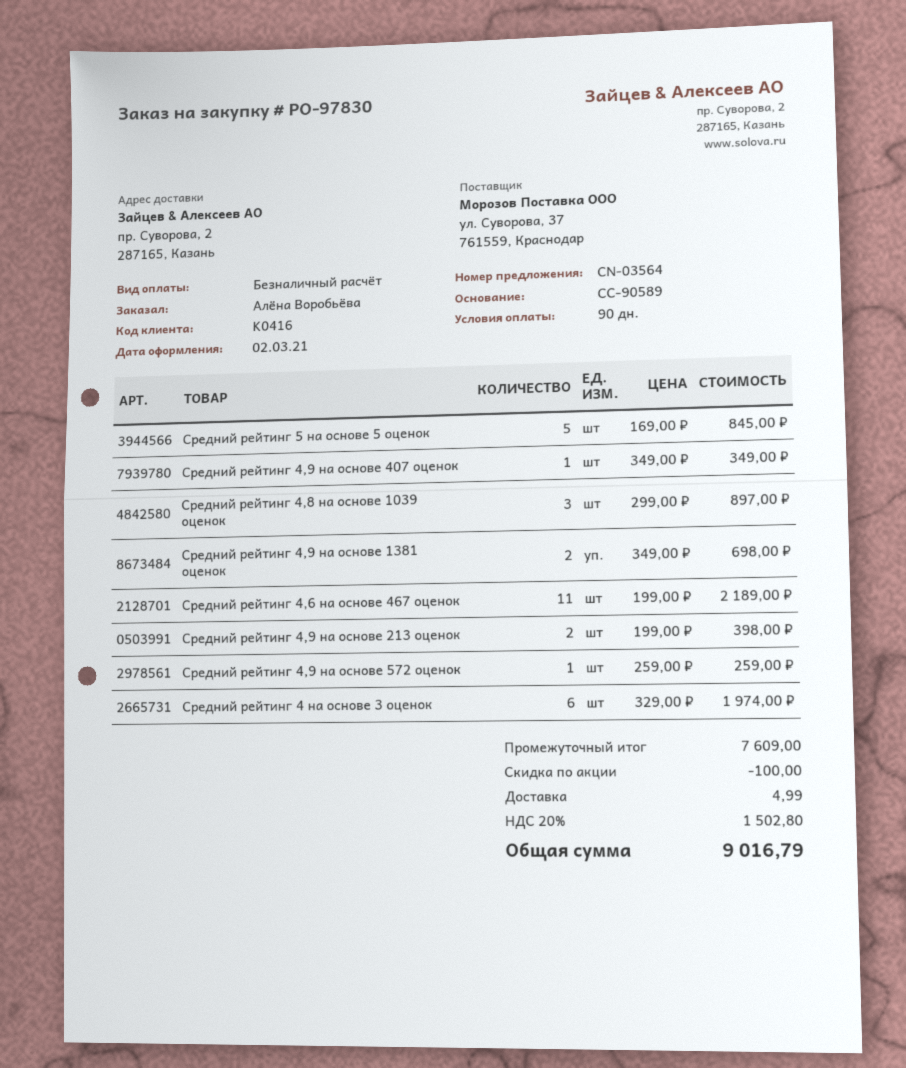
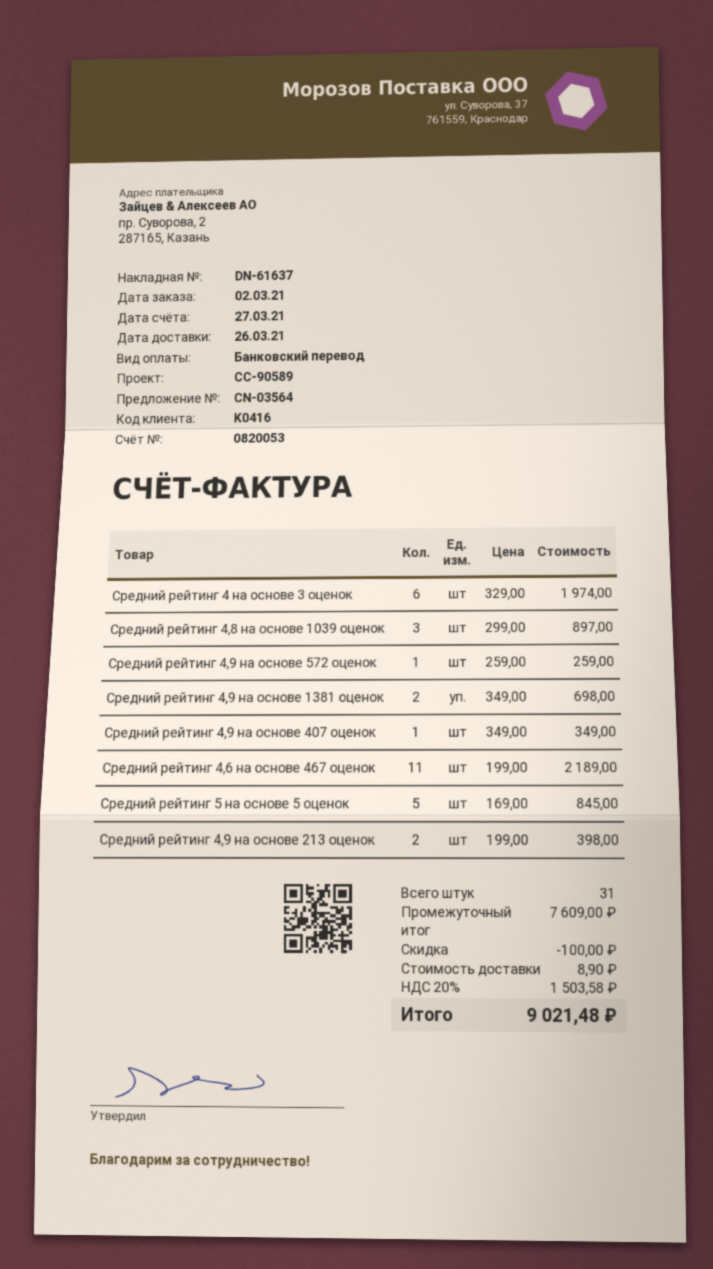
shipping: 4.99 -> 8.90
tax: 20% = 1502.80 -> 20% = 1503.58
total: 9016.79 -> 9021.48

